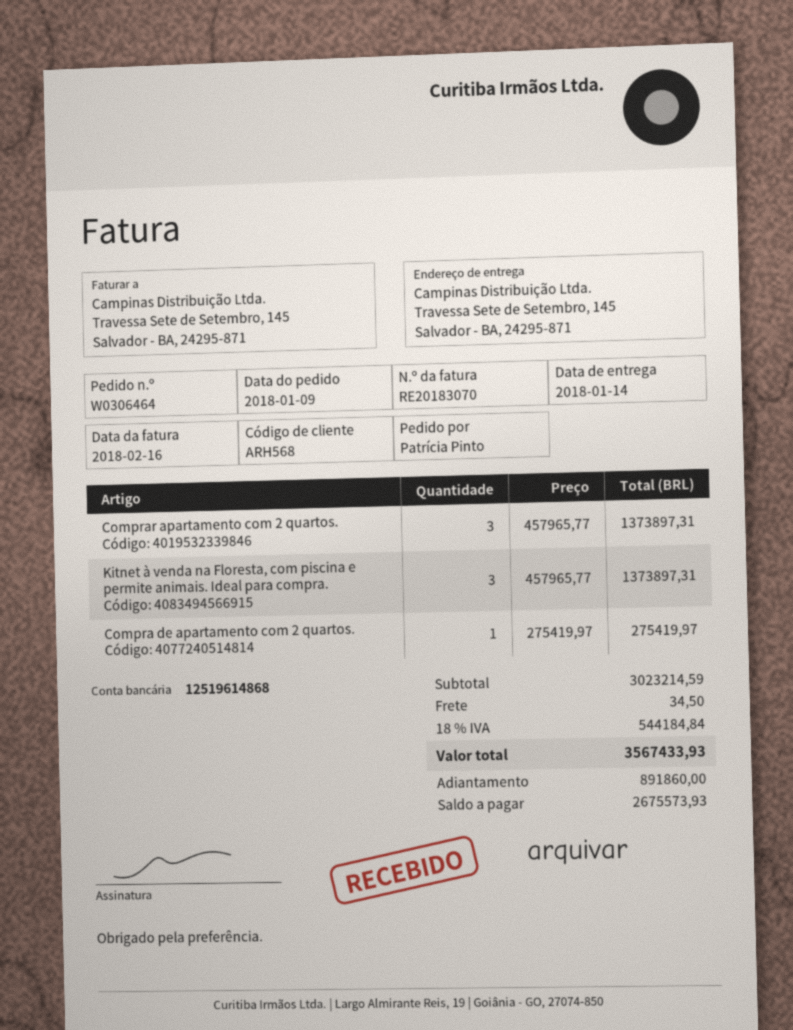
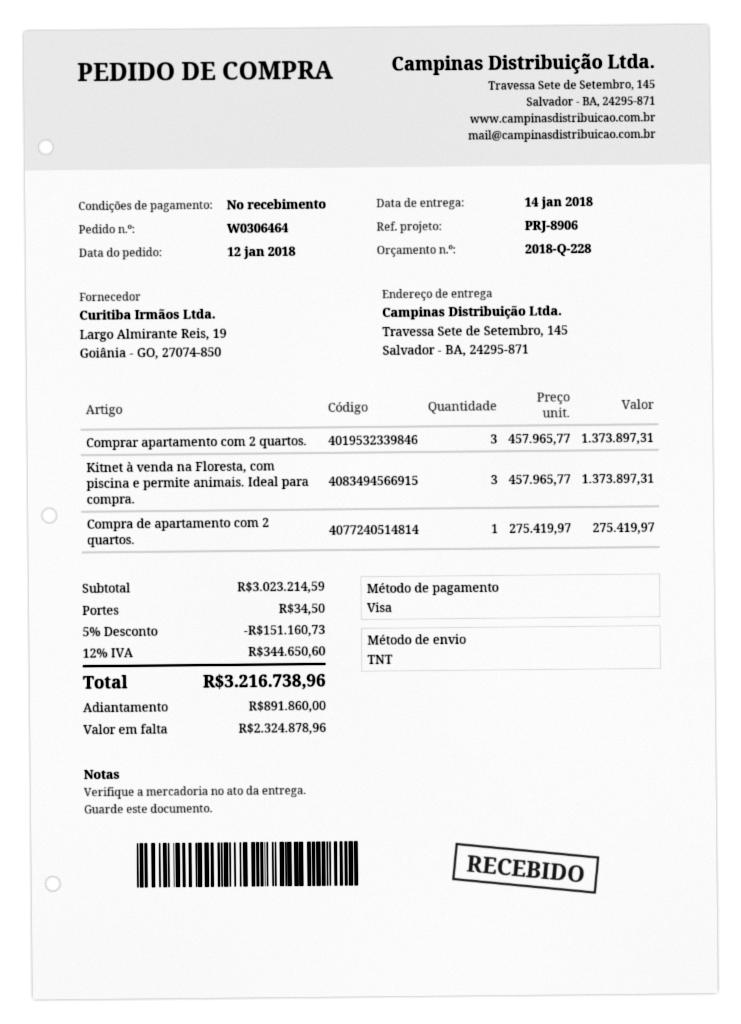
order date: 2018-01-09 -> 2018-01-12
discount: none -> 5% = 151160.73
tax: 18% = 544184.84 -> 12% = 344650.60
total: 3567433.93 -> 3216738.96
balance: 2675573.93 -> 2324878.96

